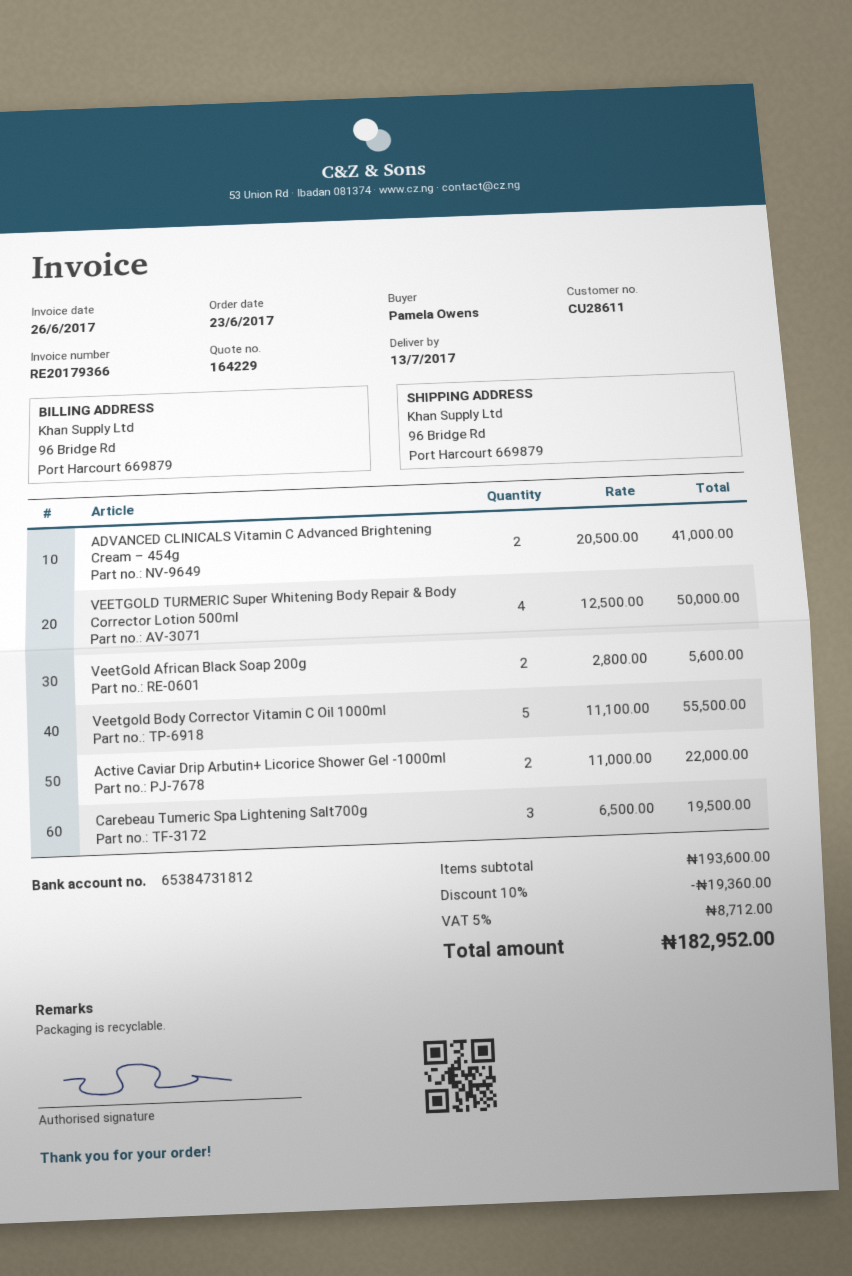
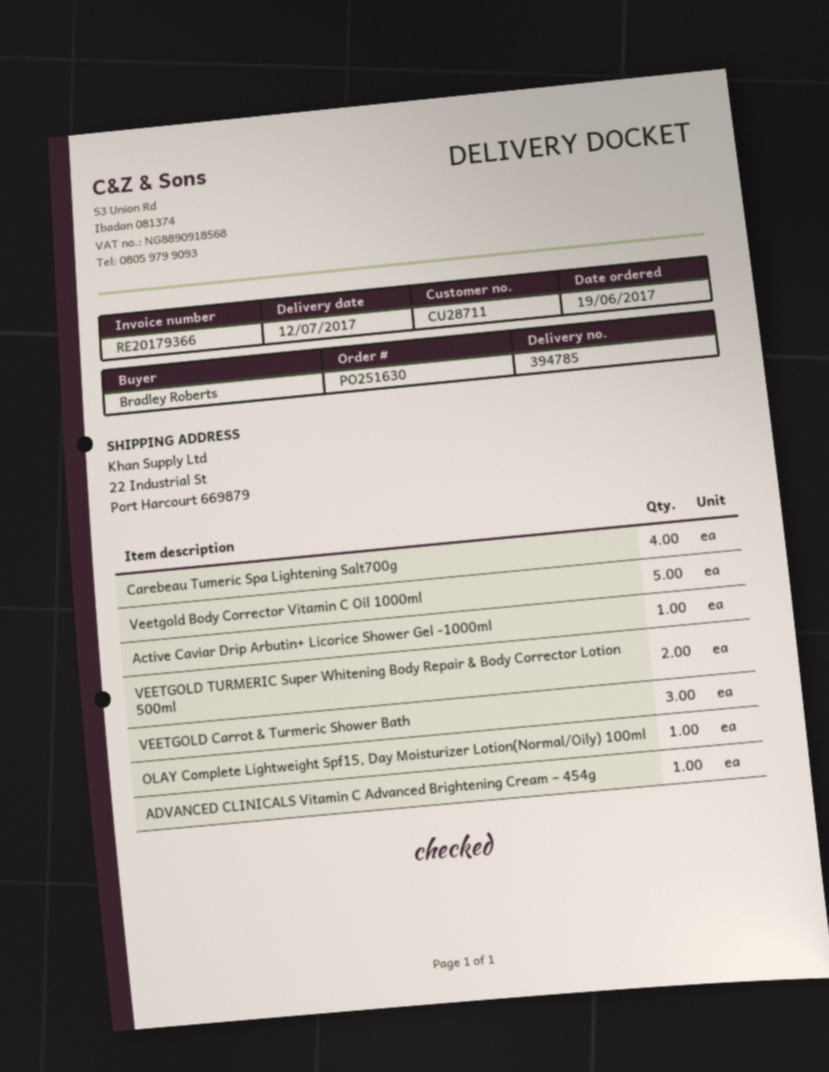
order date: 2017-06-23 -> 2017-06-19
delivery date: 2017-07-13 -> 2017-07-12
customer number: CU28611 -> CU28711
ordered by: Pamela Owens -> Bradley Roberts
ship to: 96 Bridge Rd, Port Harcourt 669879 -> 22 Industrial St, Port Harcourt 669879
ADVANCED CLINICALS Vitamin C Advanced Brightening Cream – 454g: 2 -> 1
VEETGOLD TURMERIC Super Whitening Body Repair & Body Corrector Lotion 500ml: 4 -> 2
VeetGold African Black Soap 200g: 2 -> none
Active Caviar Drip Arbutin+ Licorice Shower Gel -1000ml: 2 -> 1
Carebeau Tumeric Spa Lightening Salt700g: 3 -> 4
VEETGOLD Carrot & Turmeric Shower Bath: none -> 3
OLAY Complete Lightweight Spf15, Day Moisturizer Lotion(Normal/Oily) 100ml: none -> 1

